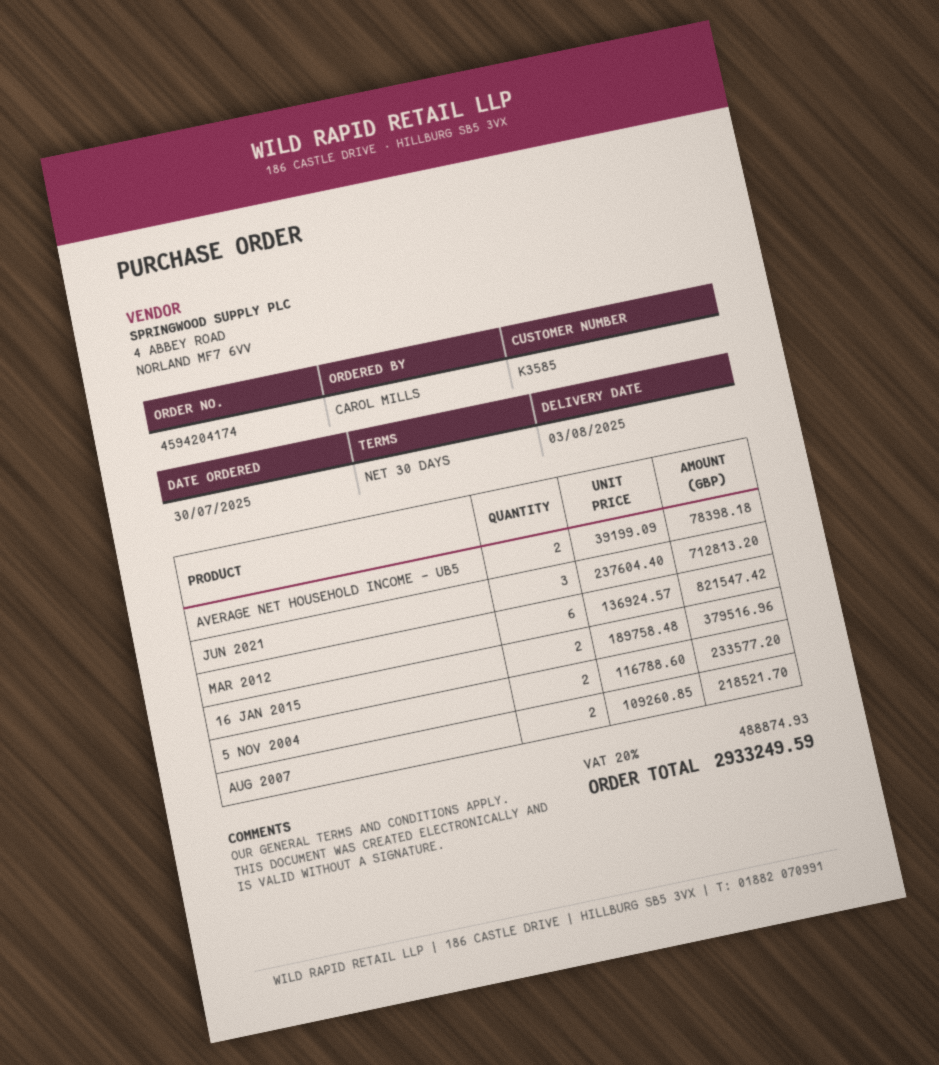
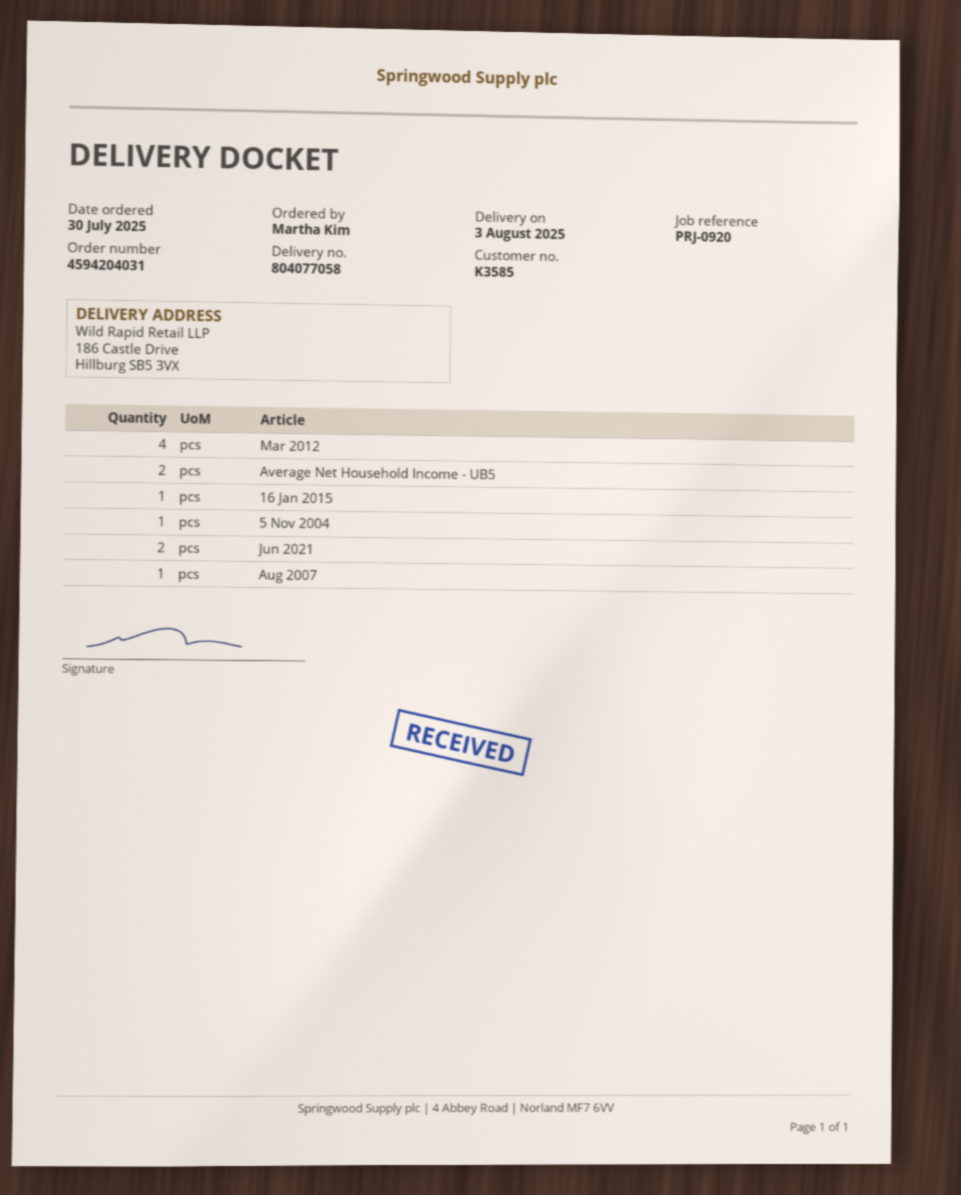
order number: 4594204174 -> 4594204031
ordered by: CAROL MILLS -> Martha Kim
JUN 2021: 3 -> 2
MAR 2012: 6 -> 4
16 JAN 2015: 2 -> 1
5 NOV 2004: 2 -> 1
AUG 2007: 2 -> 1

